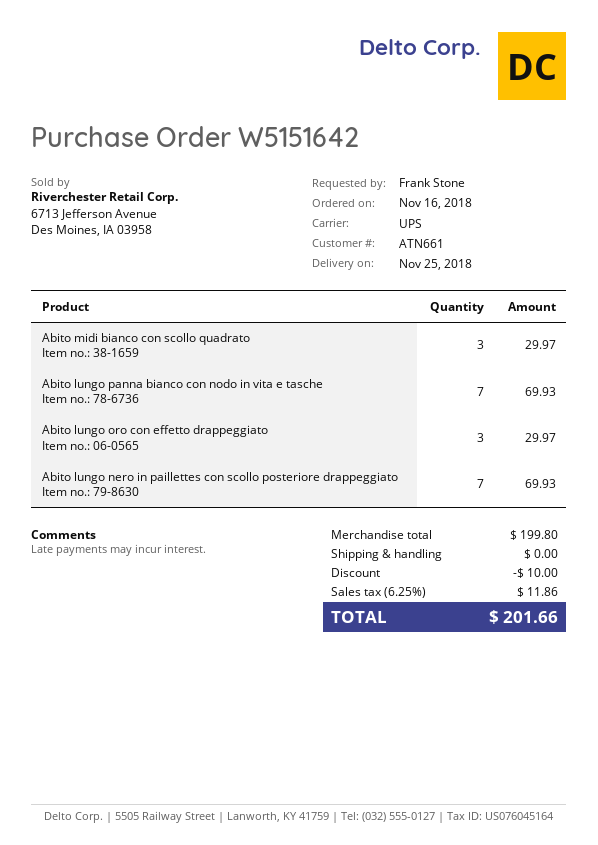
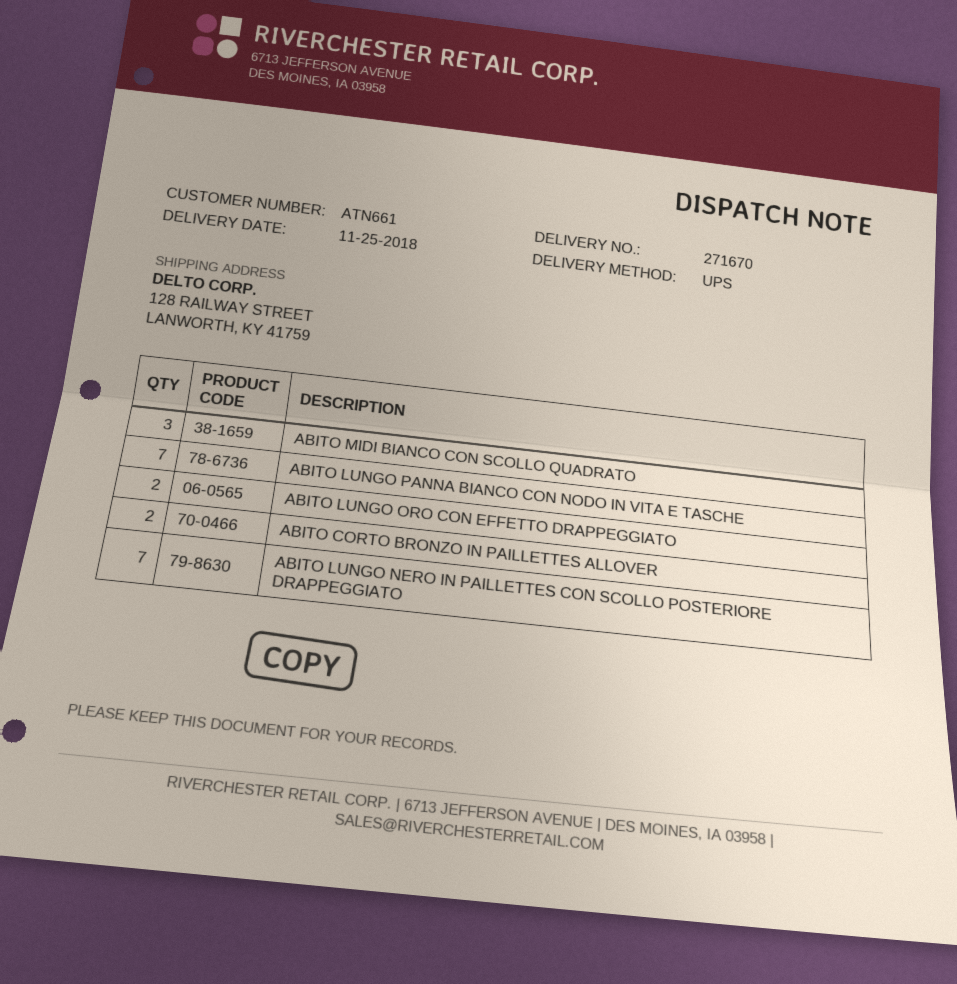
Abito lungo oro con effetto drappeggiato: 3 -> 2
ABITO CORTO BRONZO IN PAILLETTES ALLOVER: none -> 2

